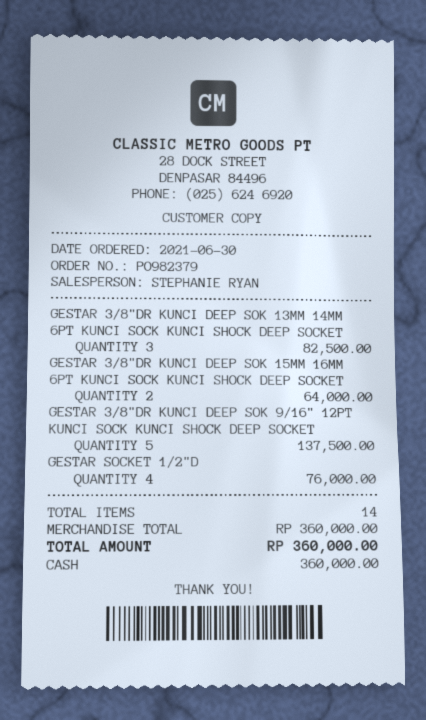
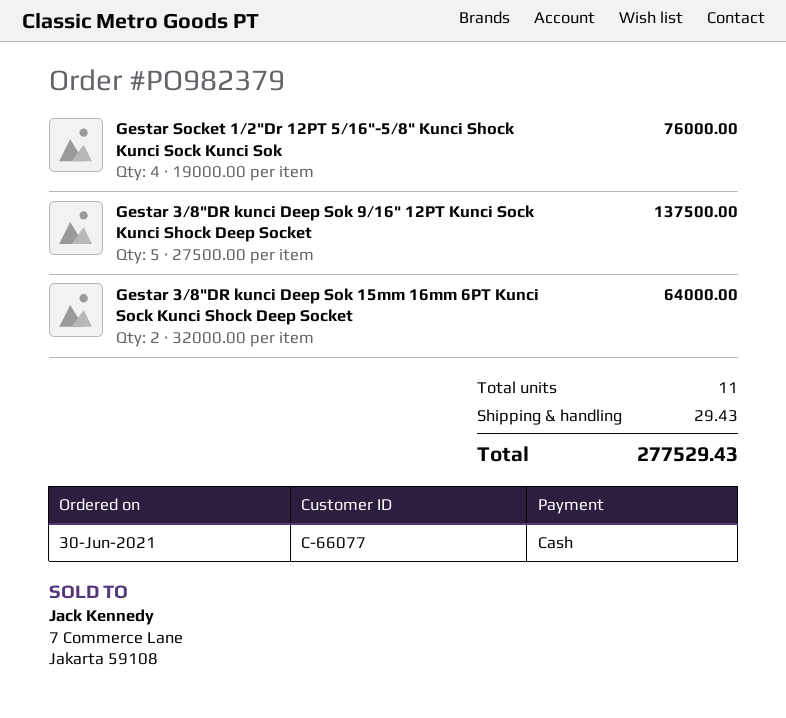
GESTAR 3/8"DR KUNCI DEEP SOK 13MM 14MM 6PT KUNCI SOCK KUNCI SHOCK DEEP SOCKET: 3 for 82500.00 -> none
total quantity: 14 -> 11
shipping: none -> 29.43
total: 360000.00 -> 277529.43

